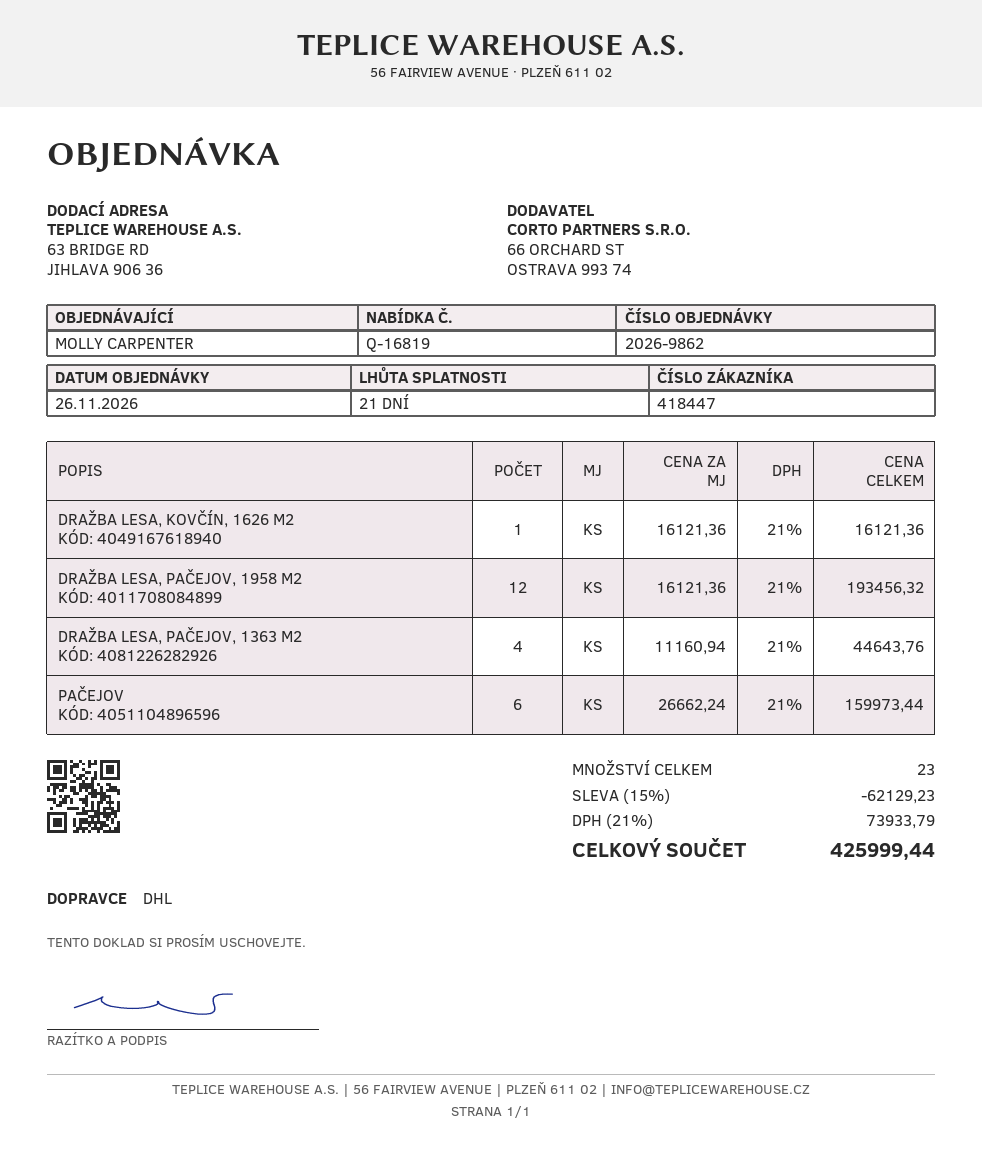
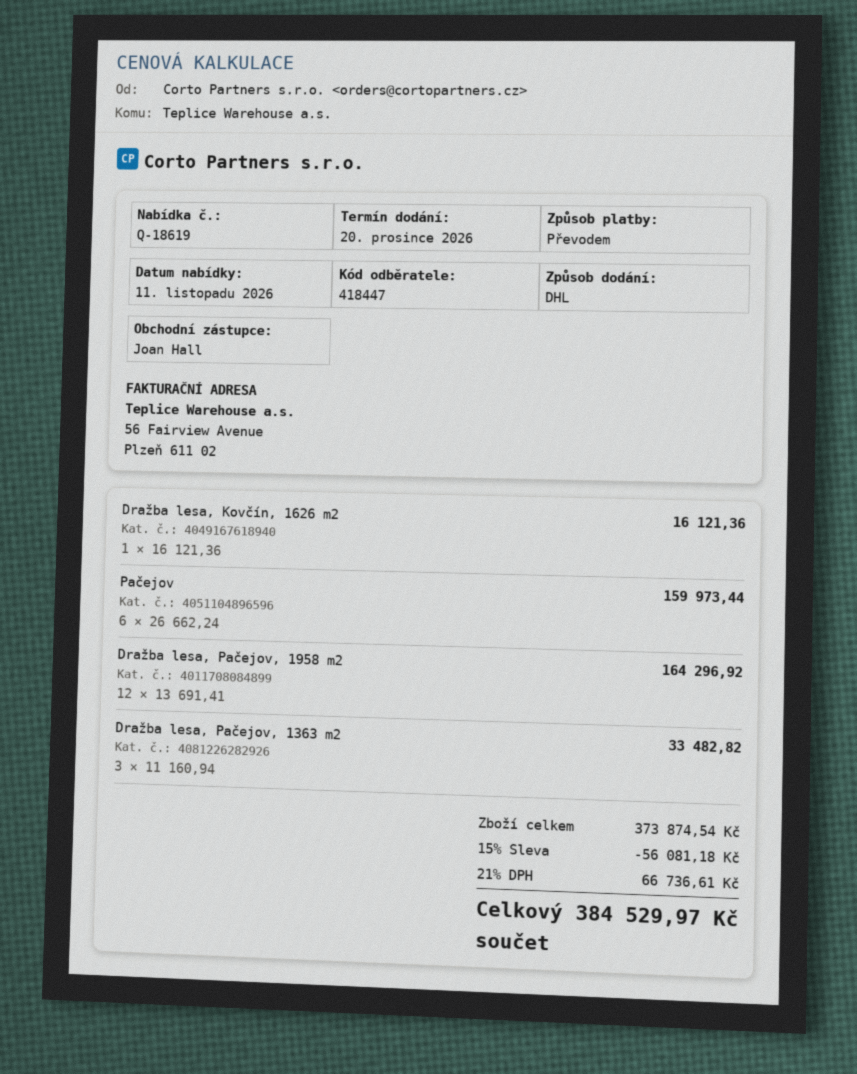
quote number: Q-16819 -> Q-18619
DRAŽBA LESA, PAČEJOV, 1958 M2: 12 x 16121.36 = 193456.32 -> 12 x 13691.41 = 164296.92
DRAŽBA LESA, PAČEJOV, 1363 M2: 4 x 11160.94 = 44643.76 -> 3 x 11160.94 = 33482.82
discount: 15% = 62129.23 -> 15% = 56081.18
tax: 21% = 73933.79 -> 21% = 66736.61
total: 425999.44 -> 384529.97

